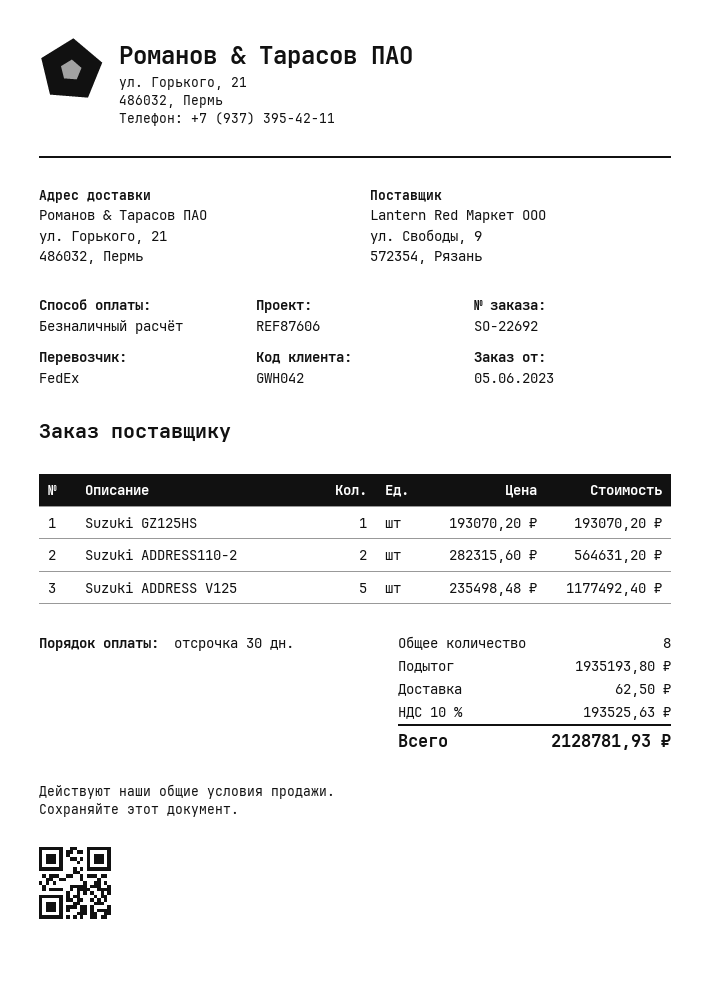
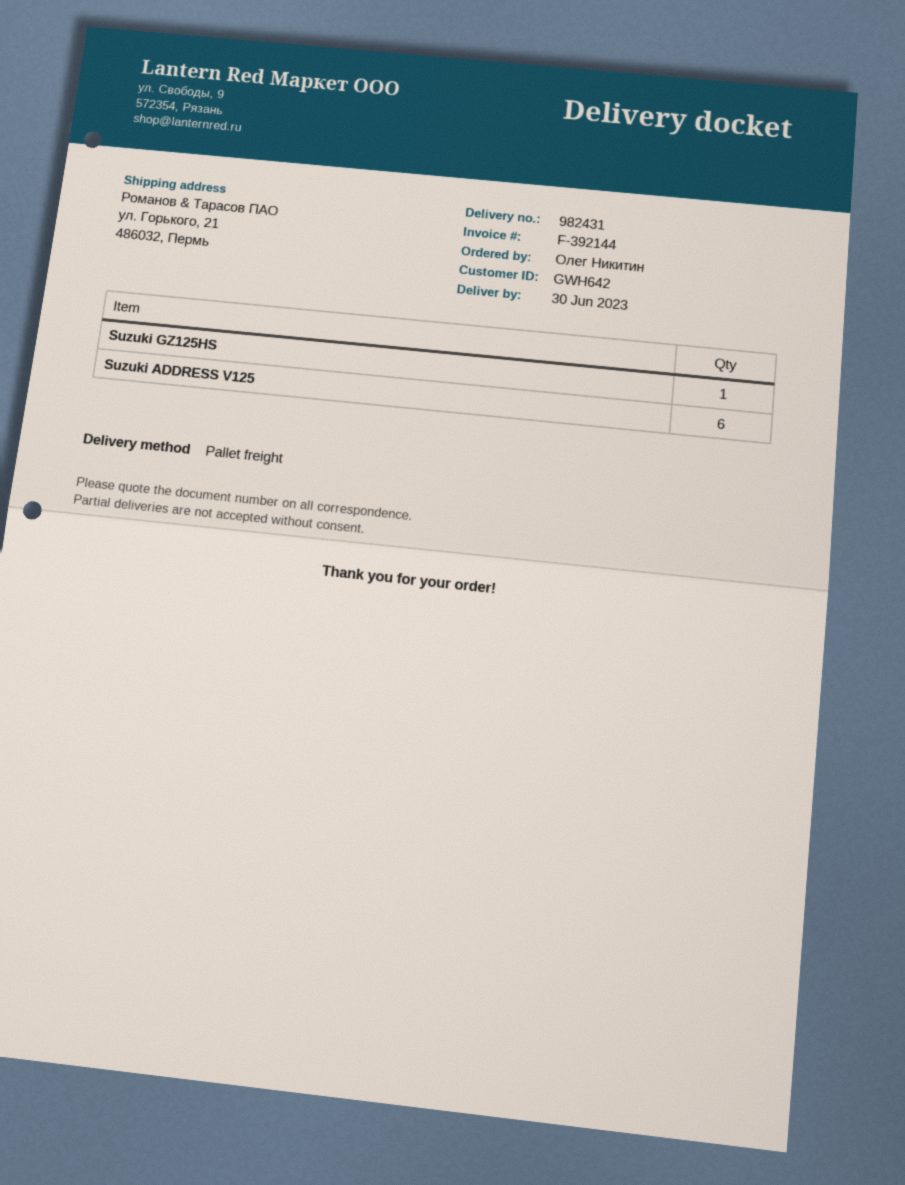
customer number: GWH042 -> GWH642
shipping method: FedEx -> pallet freight
Suzuki ADDRESS110-2: 2 -> none
Suzuki ADDRESS V125: 5 -> 6

